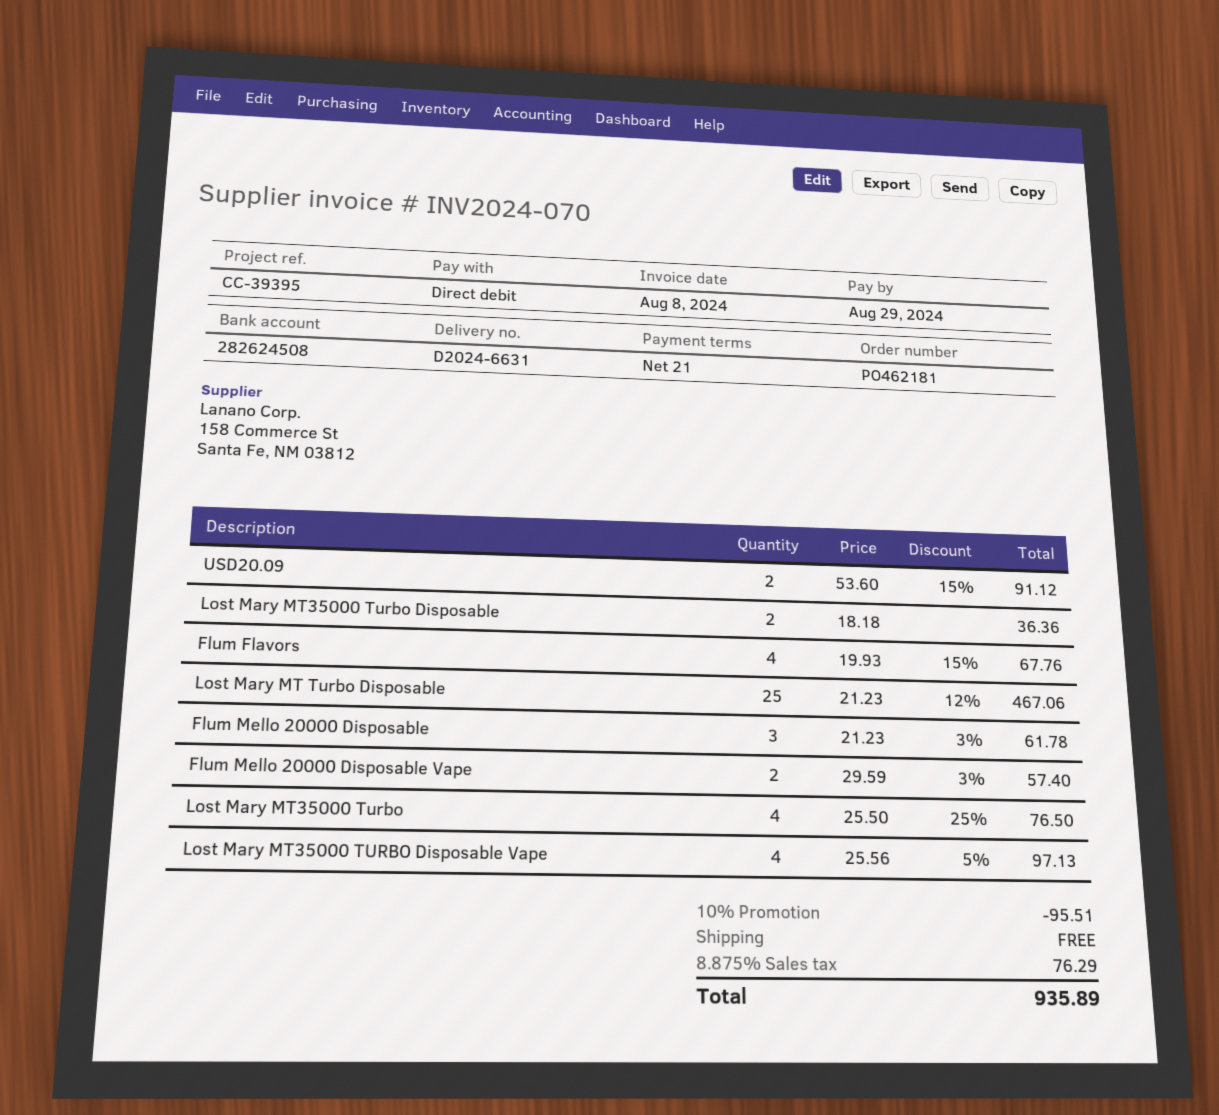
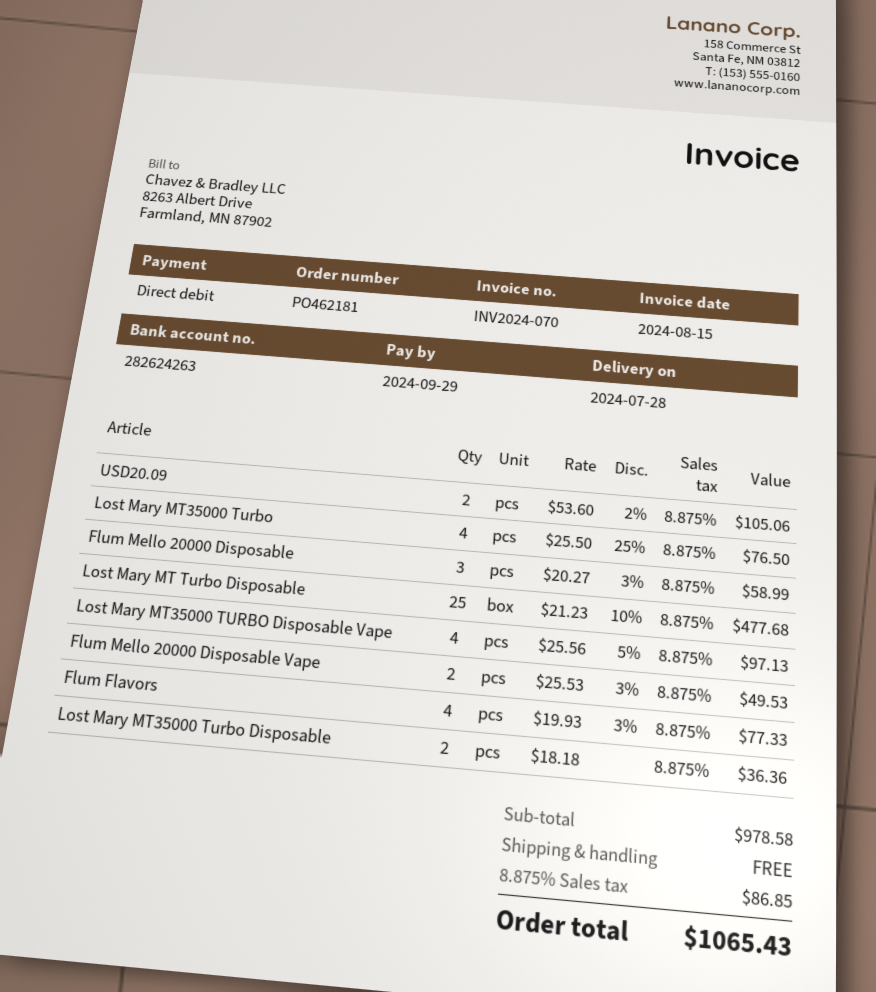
invoice date: 2024-08-08 -> 2024-08-15
due date: 2024-08-29 -> 2024-09-29
bank account: 282624508 -> 282624263
USD20.09: 2 x 53.60 - 15% = 91.12 -> 2 x 53.60 - 2% = 105.06
Flum Flavors: 4 x 19.93 - 15% = 67.76 -> 4 x 19.93 - 3% = 77.33
Lost Mary MT Turbo Disposable: 25 x 21.23 - 12% = 467.06 -> 25 x 21.23 - 10% = 477.68
Flum Mello 20000 Disposable: 3 x 21.23 - 3% = 61.78 -> 3 x 20.27 - 3% = 58.99
Flum Mello 20000 Disposable Vape: 2 x 29.59 - 3% = 57.40 -> 2 x 25.53 - 3% = 49.53
discount: 10% = 95.51 -> none
tax: 8.875% = 76.29 -> 8.875% = 86.85
total: 935.89 -> 1065.43

